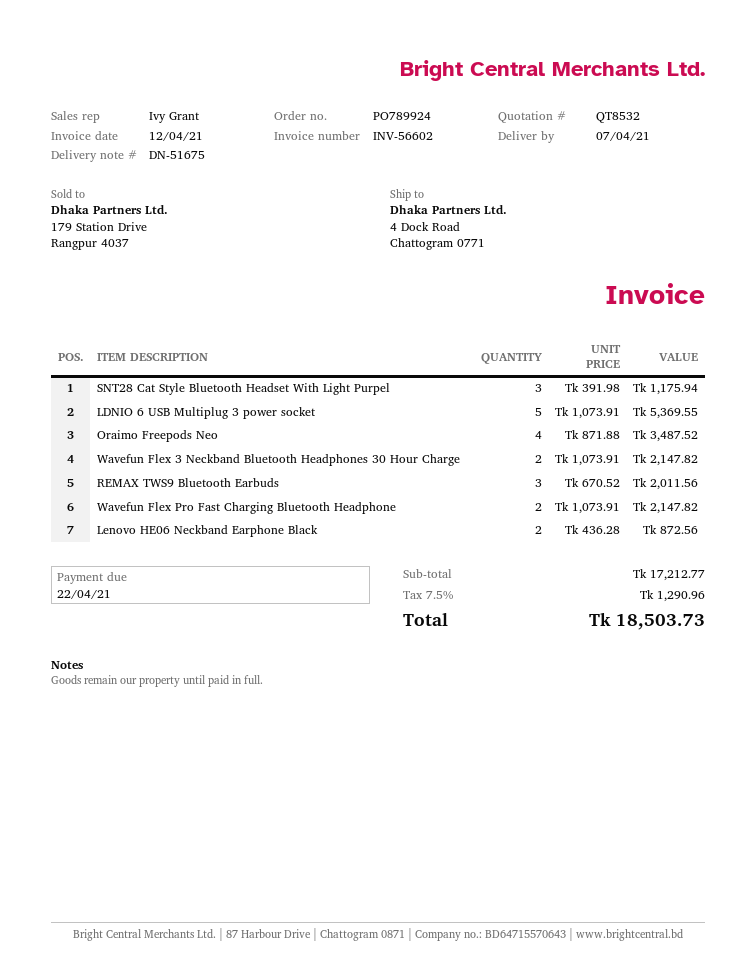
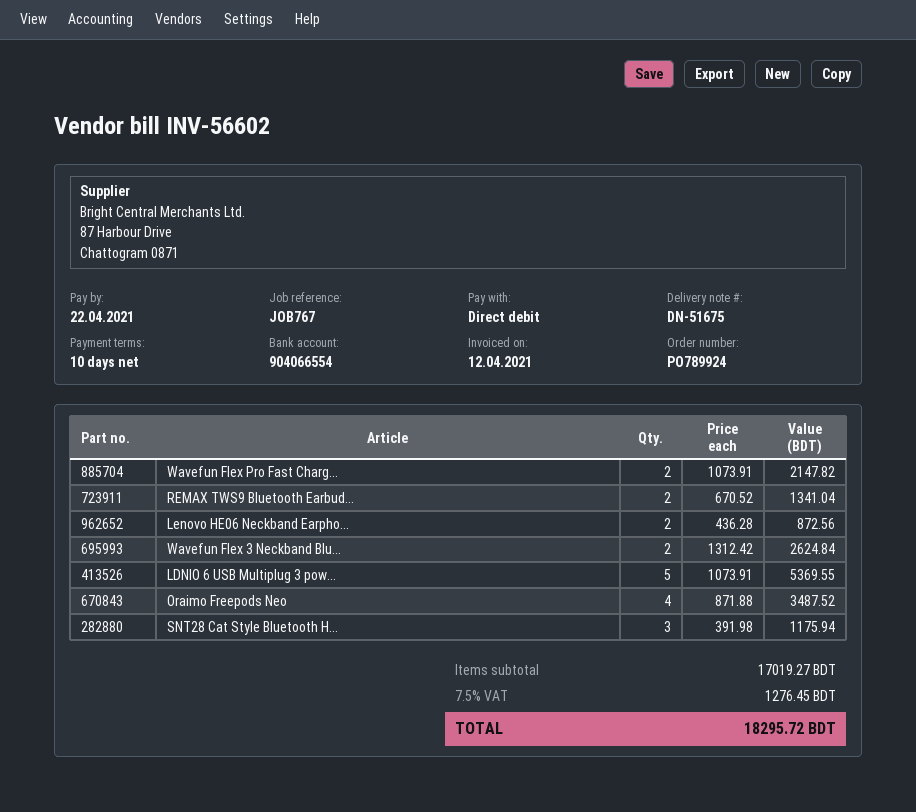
Wavefun Flex 3 Neckband Bluetooth Headphones 30 Hour Charge: 2 x 1073.91 = 2147.82 -> 2 x 1312.42 = 2624.84
REMAX TWS9 Bluetooth Earbuds: 3 x 670.52 = 2011.56 -> 2 x 670.52 = 1341.04
subtotal: 17212.77 -> 17019.27
tax: 7.5% = 1290.96 -> 7.5% = 1276.45
total: 18503.73 -> 18295.72

